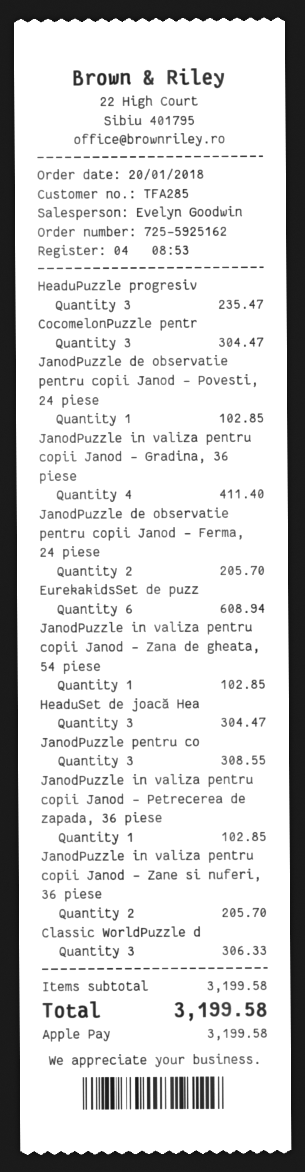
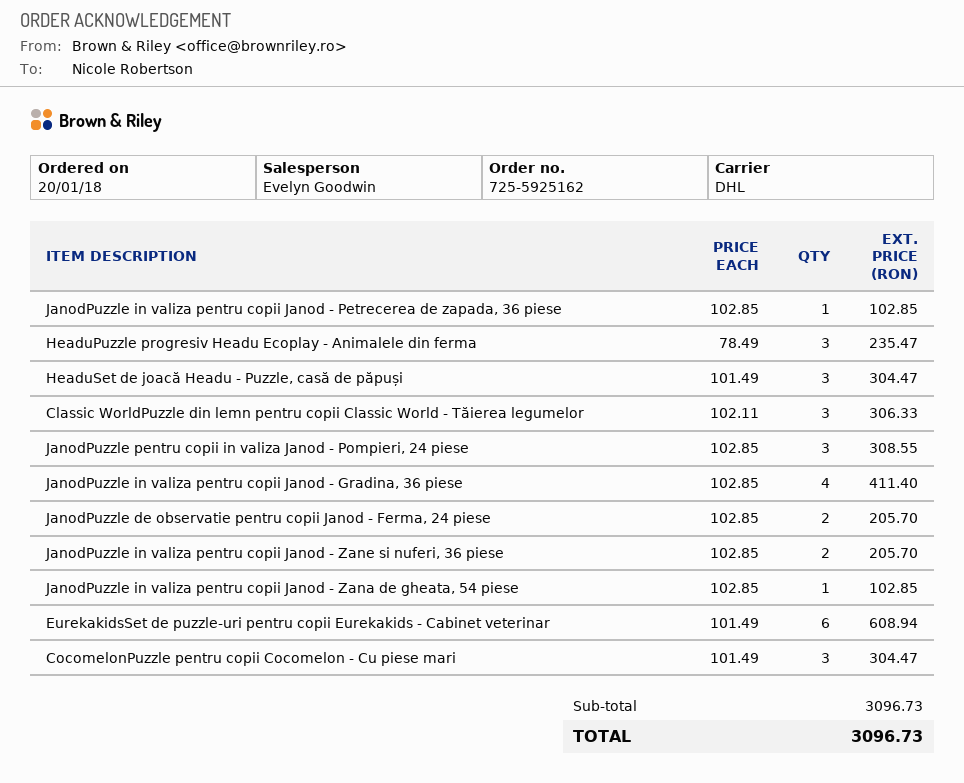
JanodPuzzle de observatie pentru copii Janod - Povesti, 24 piese: 1 for 102.85 -> none
subtotal: 3199.58 -> 3096.73
total: 3199.58 -> 3096.73

